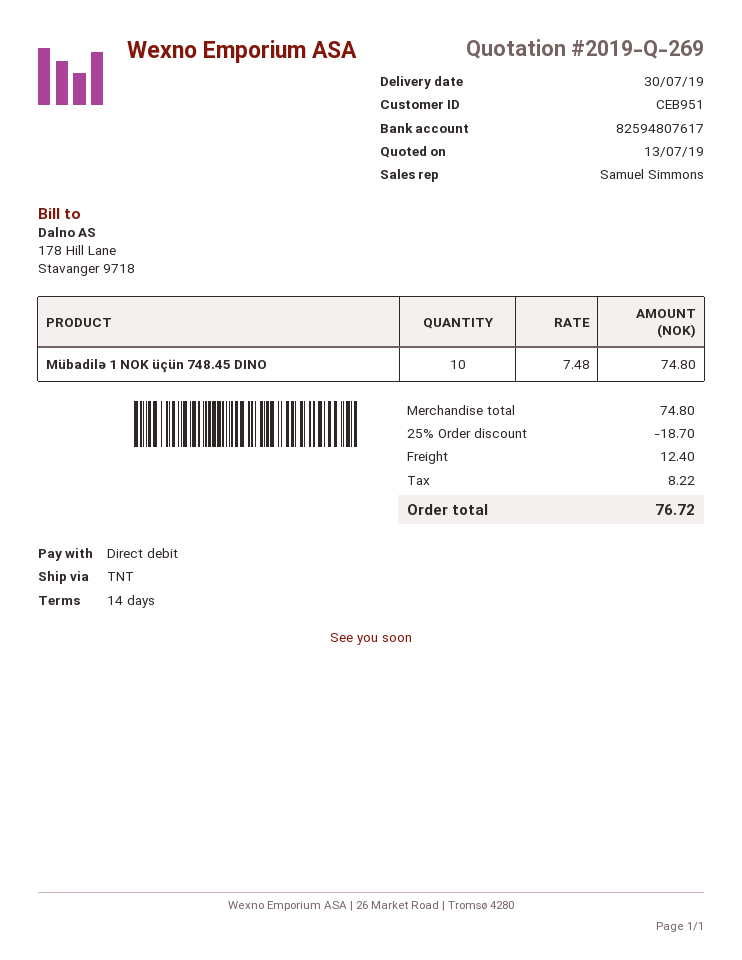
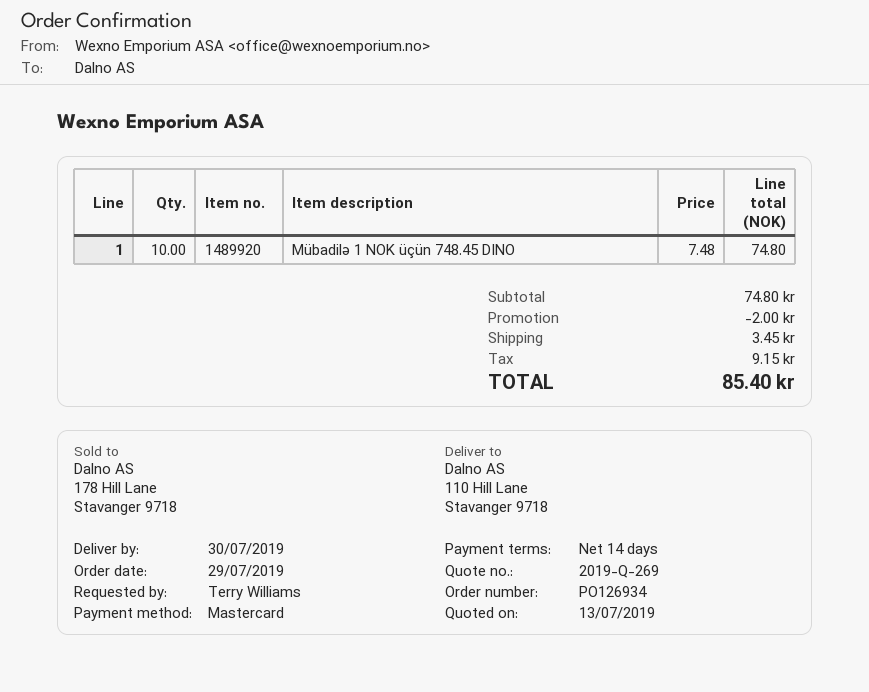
payment method: direct debit -> Mastercard
discount: 18.70 -> 2.00
shipping: 12.40 -> 3.45
tax: 8.22 -> 9.15
total: 76.72 -> 85.40

